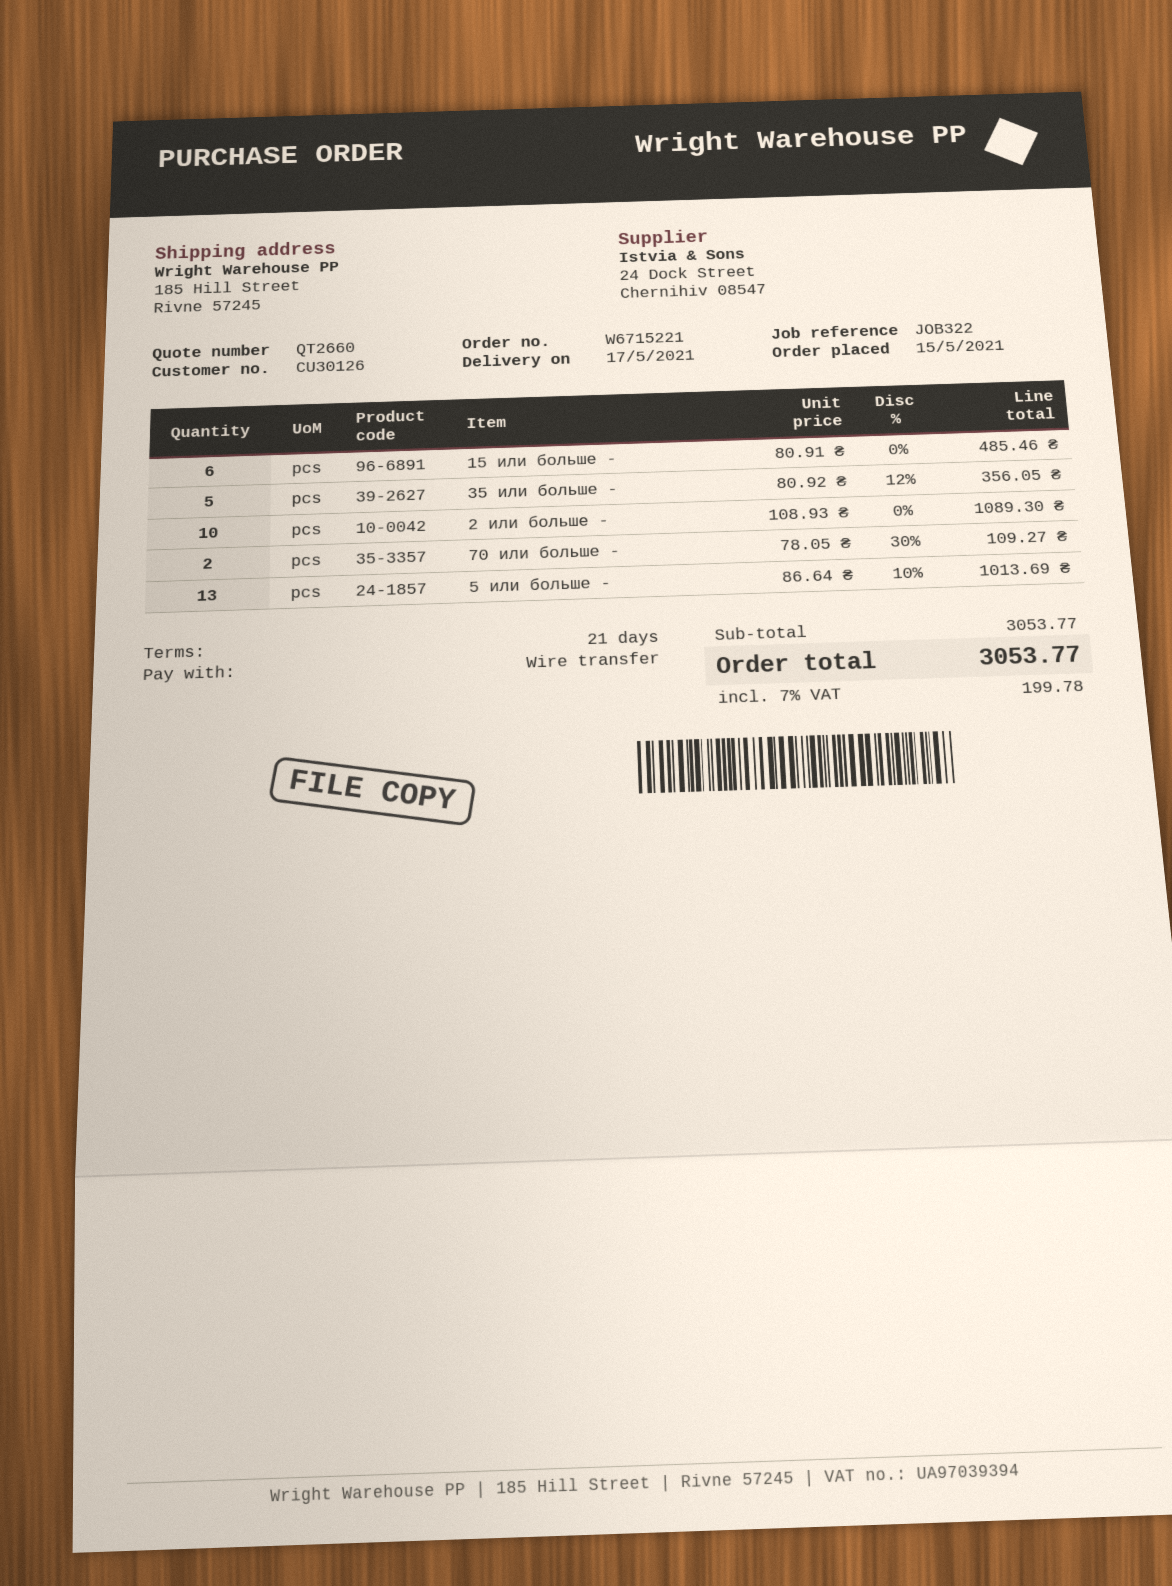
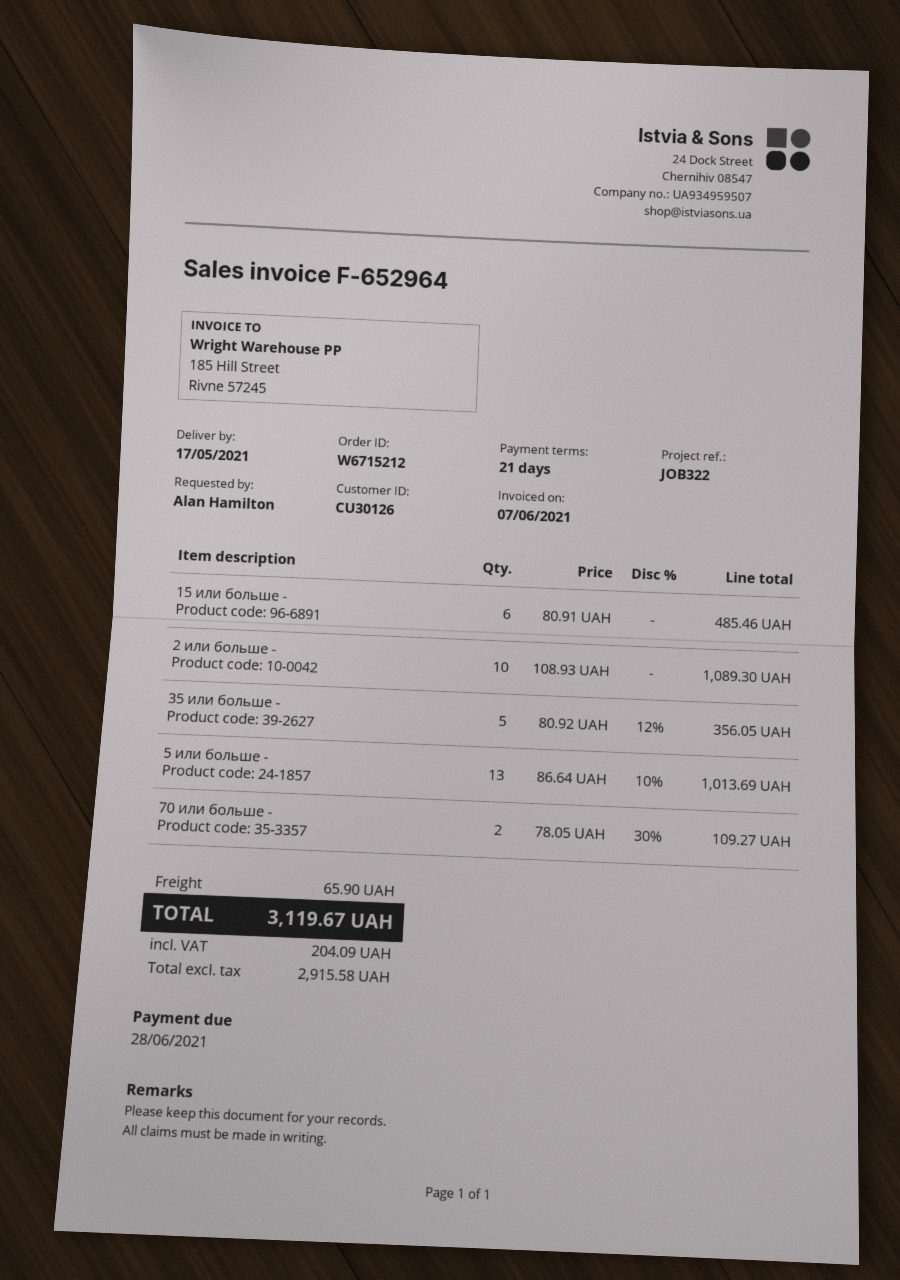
order number: W6715221 -> W6715212
shipping: none -> 65.90
tax: 199.78 -> 204.09
total: 3053.77 -> 3119.67

